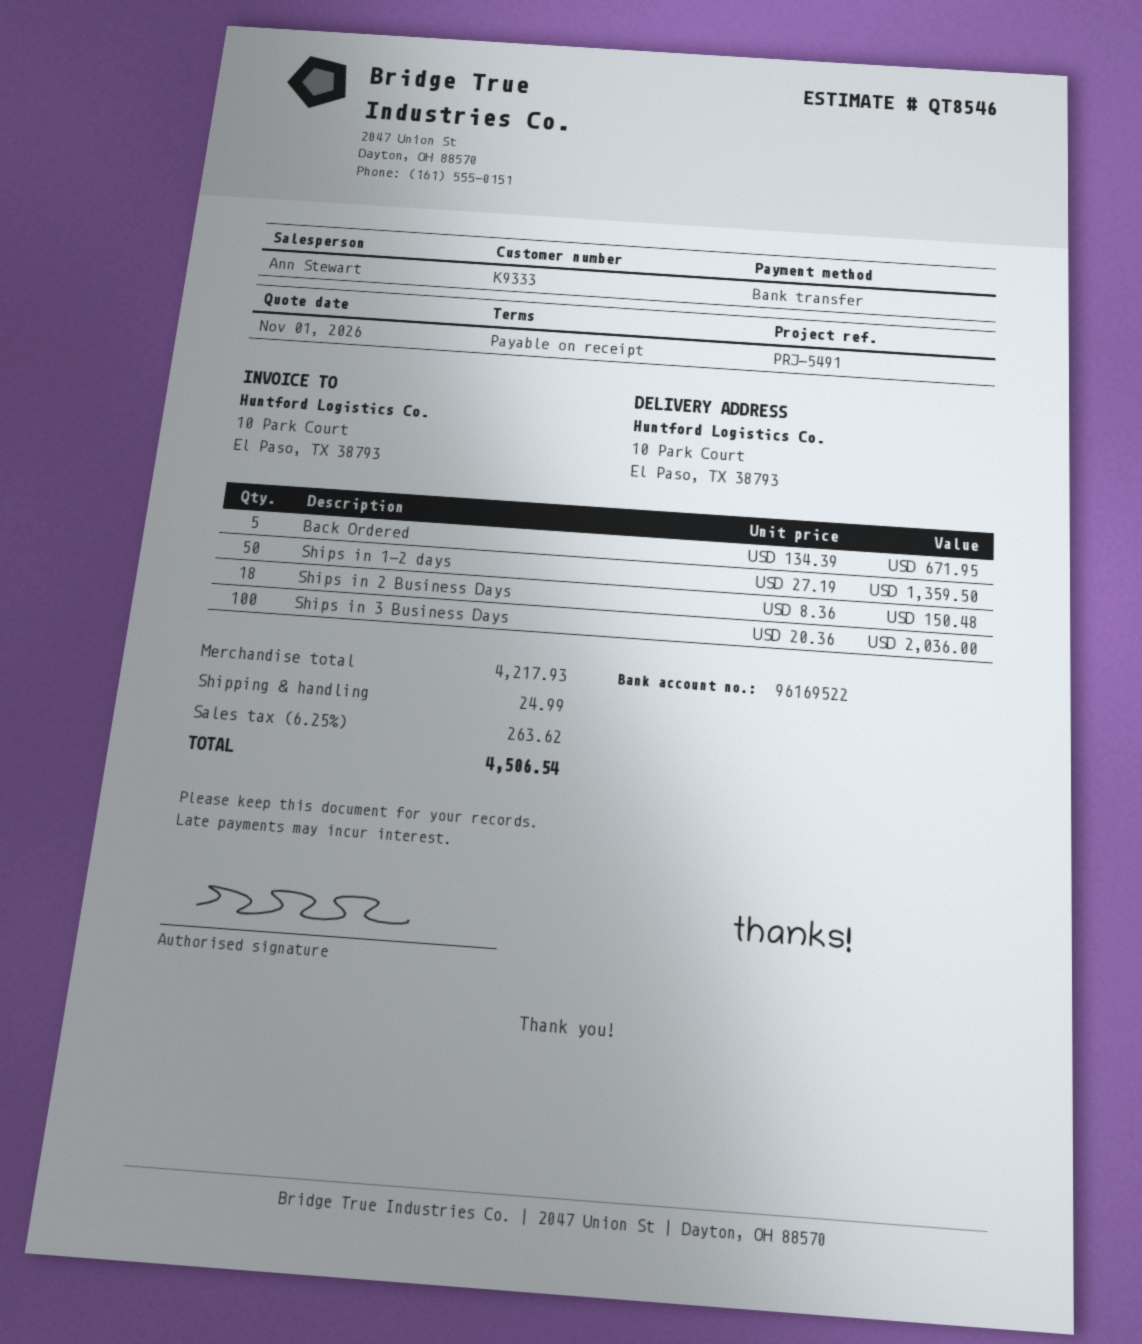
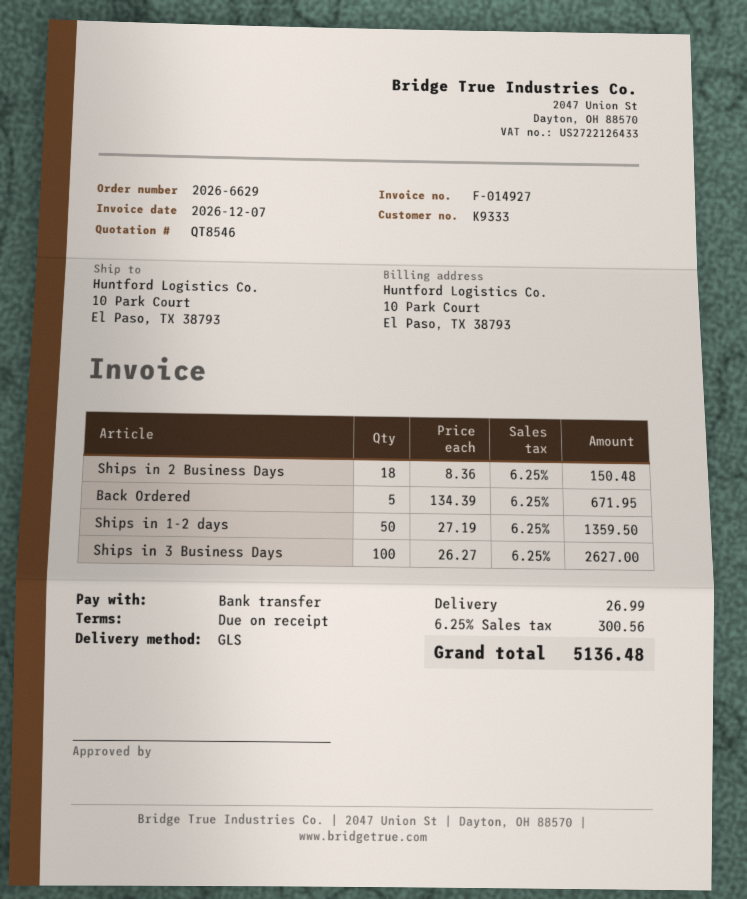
Ships in 3 Business Days: 100 x 20.36 = 2036.00 -> 100 x 26.27 = 2627.00
shipping: 24.99 -> 26.99
tax: 6.25% = 263.62 -> 6.25% = 300.56
total: 4506.54 -> 5136.48

